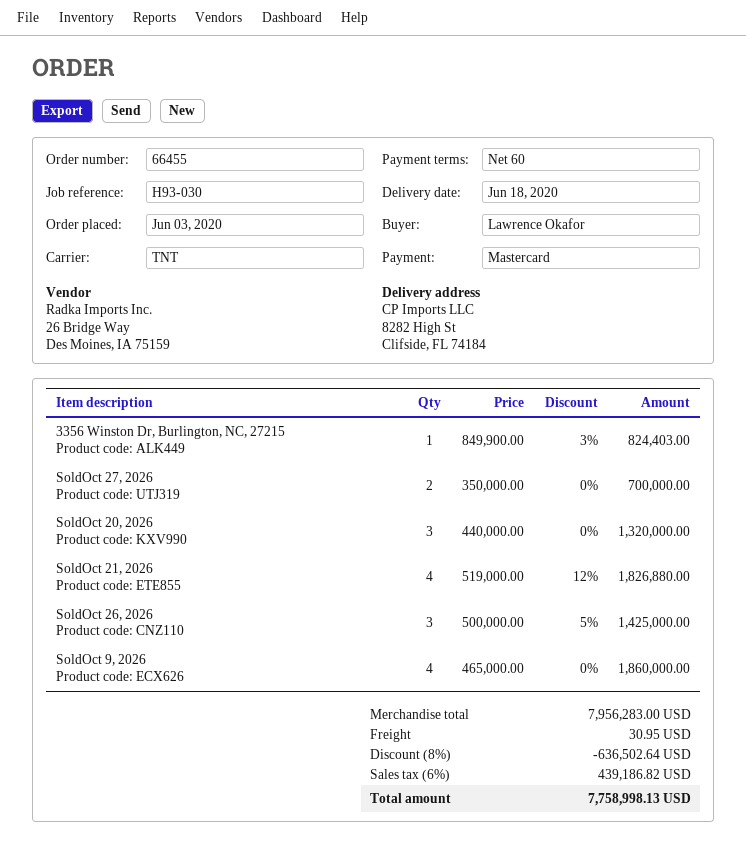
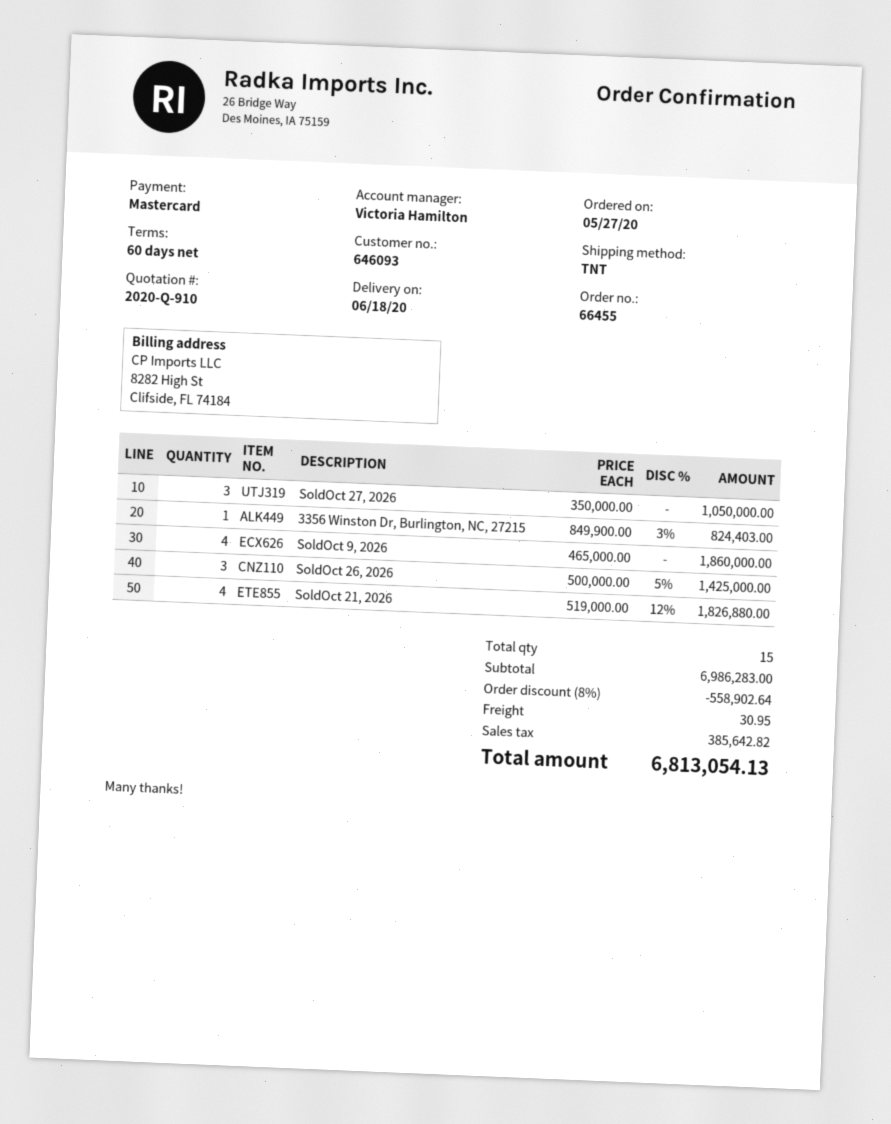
order date: 2020-06-03 -> 2020-05-27
SoldOct 27, 2026: 2 x 350000.00 = 700000.00 -> 3 x 350000.00 = 1050000.00
SoldOct 20, 2026: 3 x 440000.00 = 1320000.00 -> none
subtotal: 7956283.00 -> 6986283.00
discount: 8% = 636502.64 -> 8% = 558902.64
tax: 439186.82 -> 385642.82
total: 7758998.13 -> 6813054.13

